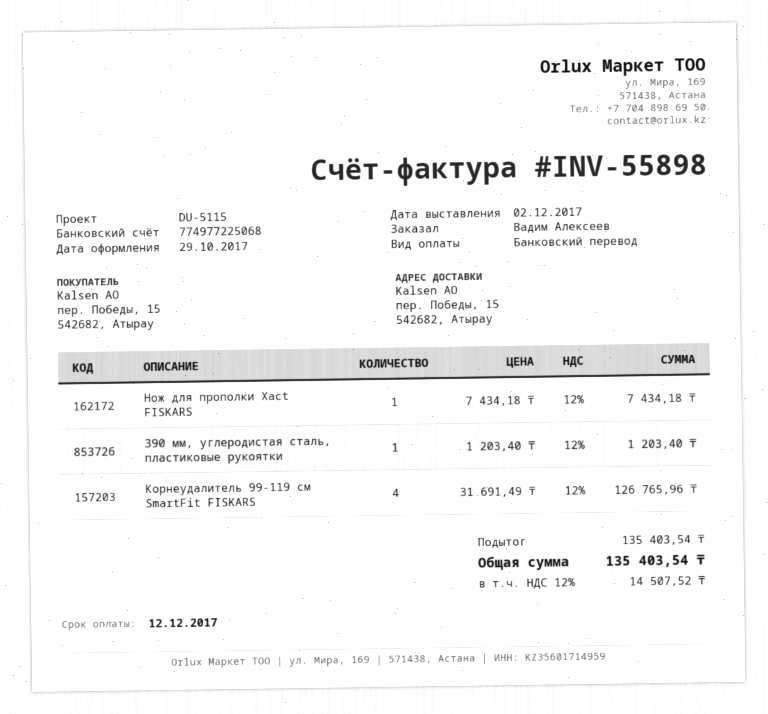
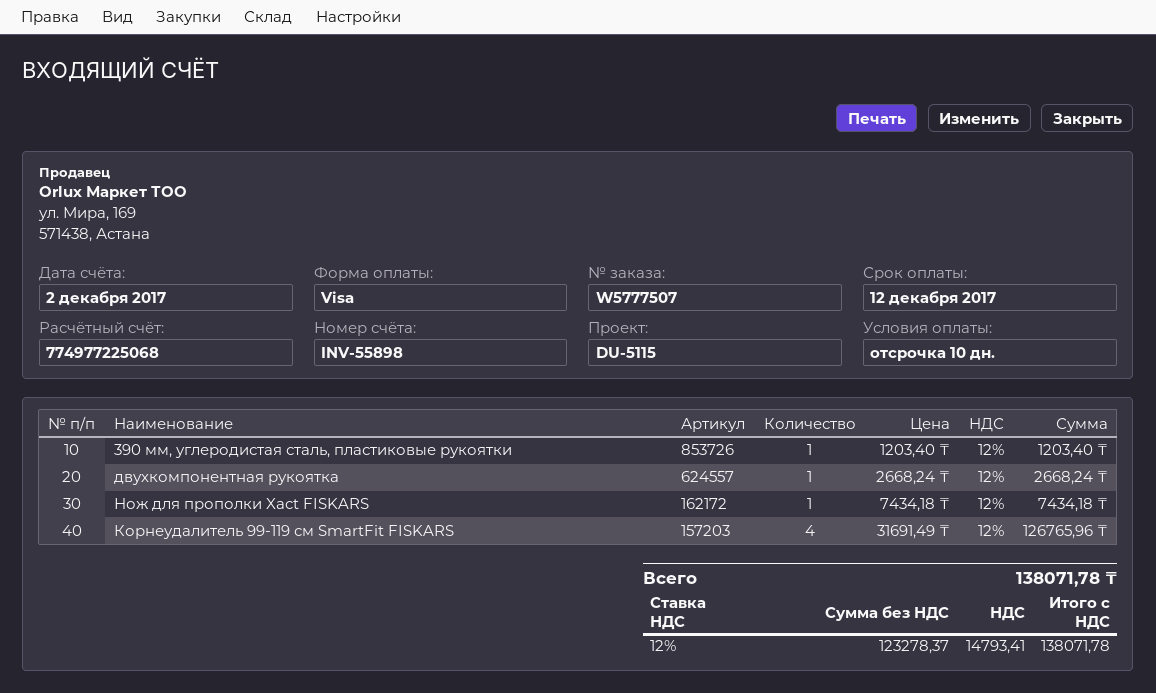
payment method: bank transfer -> Visa
двухкомпонентная рукоятка: none -> 1 x 2668.24 = 2668.24
tax: 12% = 14507.52 -> 12% = 14793.41
total: 135403.54 -> 138071.78

